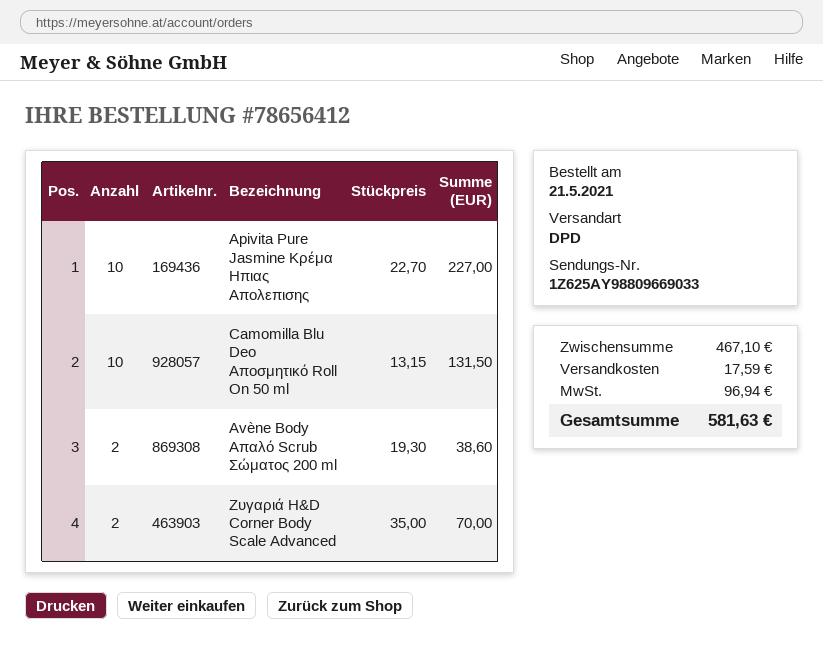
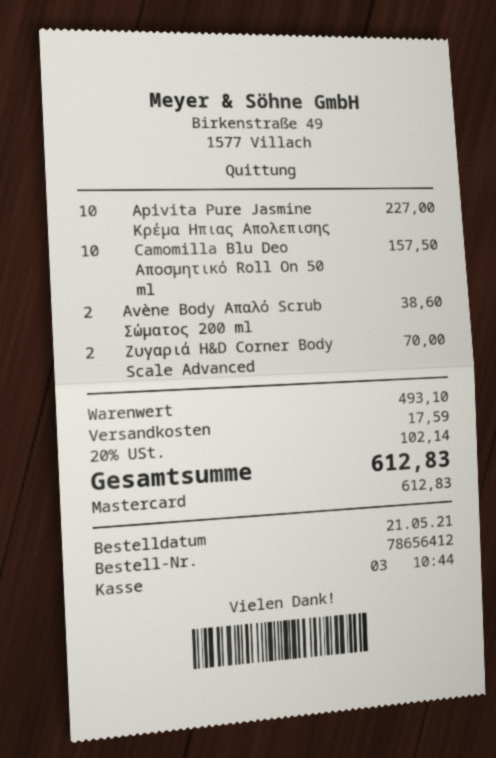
Camomilla Blu Deo Αποσμητικό Roll On 50 ml: 10 for 131.50 -> 10 for 157.50
subtotal: 467.10 -> 493.10
tax: 96.94 -> 102.14
total: 581.63 -> 612.83

